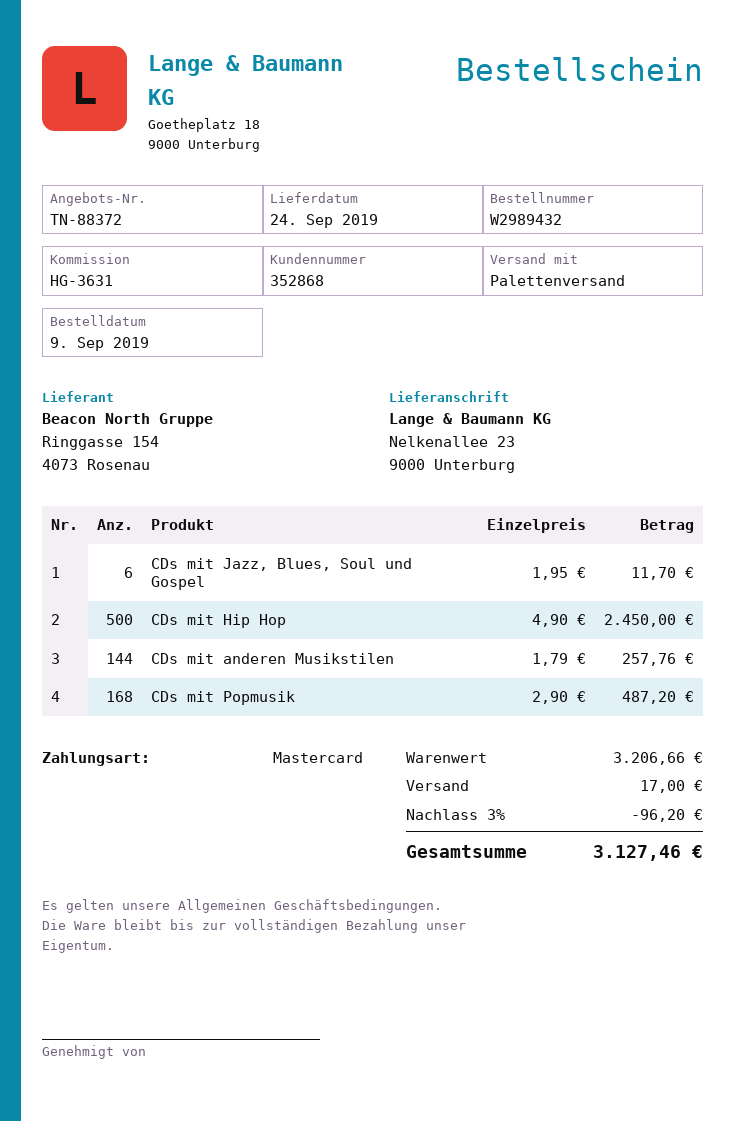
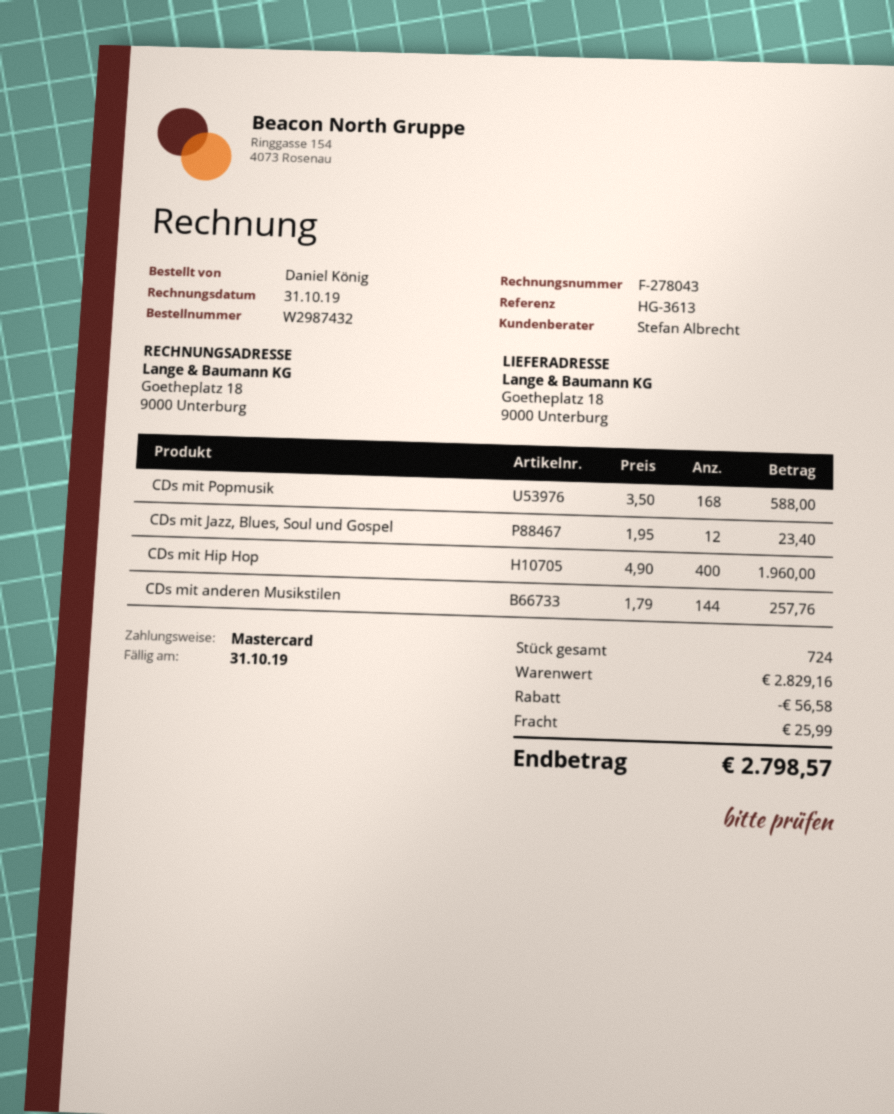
order number: W2989432 -> W2987432
reference: HG-3631 -> HG-3613
ship to: Nelkenallee 23, 9000 Unterburg -> Goetheplatz 18, 9000 Unterburg
CDs mit Jazz, Blues, Soul und Gospel: 6 x 1.95 = 11.70 -> 12 x 1.95 = 23.40
CDs mit Hip Hop: 500 x 4.90 = 2450.00 -> 400 x 4.90 = 1960.00
CDs mit Popmusik: 168 x 2.90 = 487.20 -> 168 x 3.50 = 588.00
subtotal: 3206.66 -> 2829.16
discount: 96.20 -> 56.58
shipping: 17.00 -> 25.99
total: 3127.46 -> 2798.57

